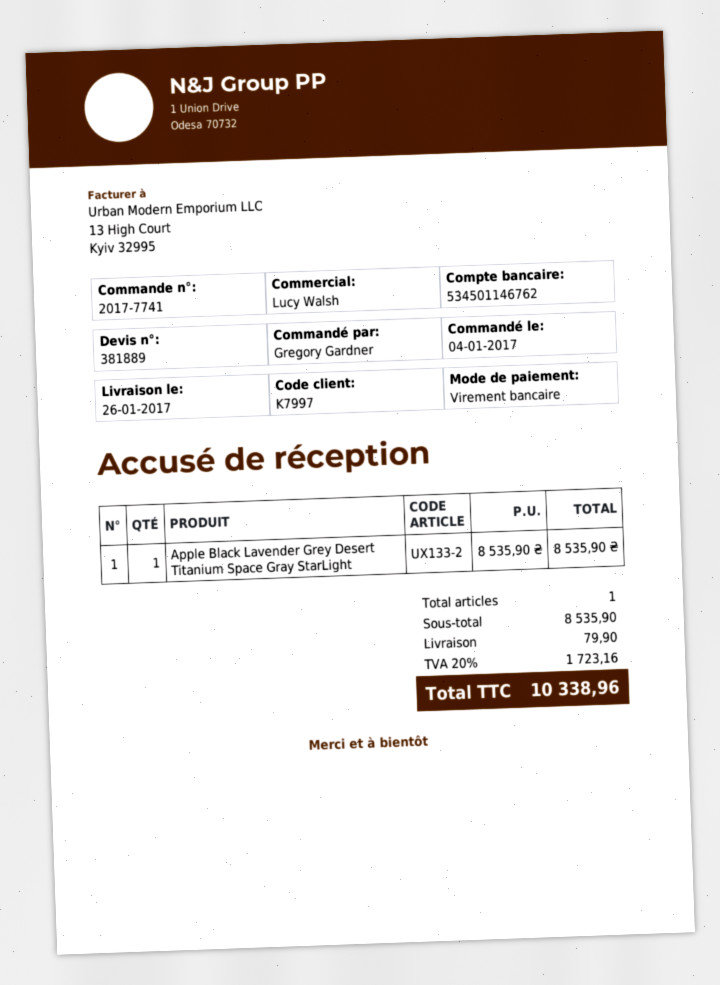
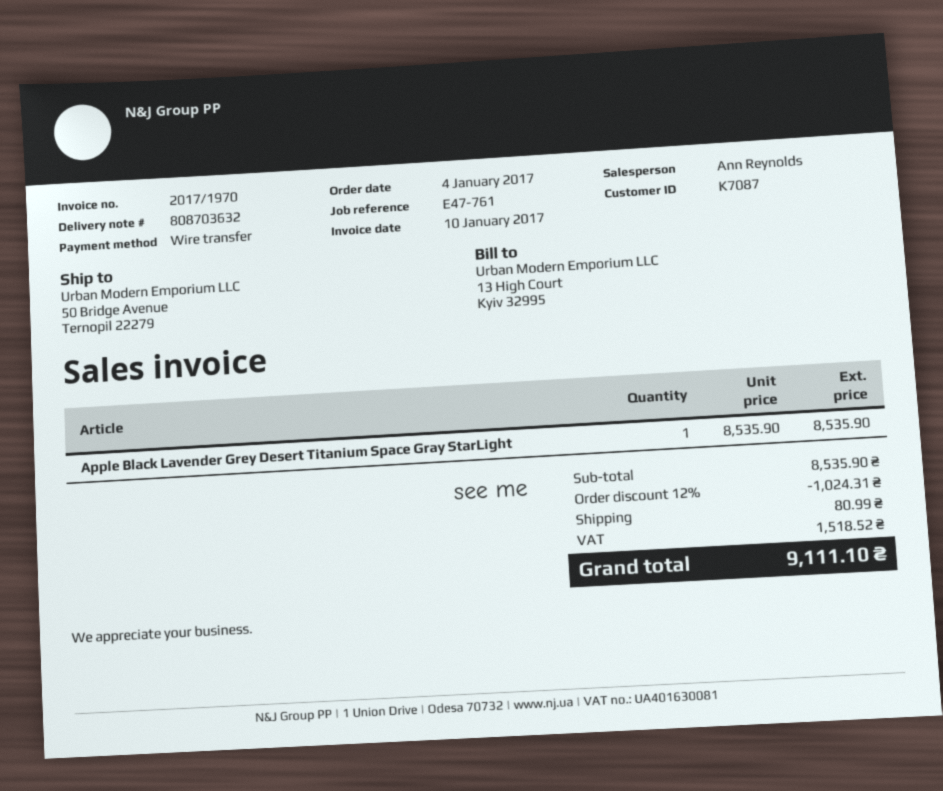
customer number: K7997 -> K7087
sales rep: Lucy Walsh -> Ann Reynolds
discount: none -> 12% = 1024.31
shipping: 79.90 -> 80.99
tax: 1723.16 -> 1518.52
total: 10338.96 -> 9111.10

